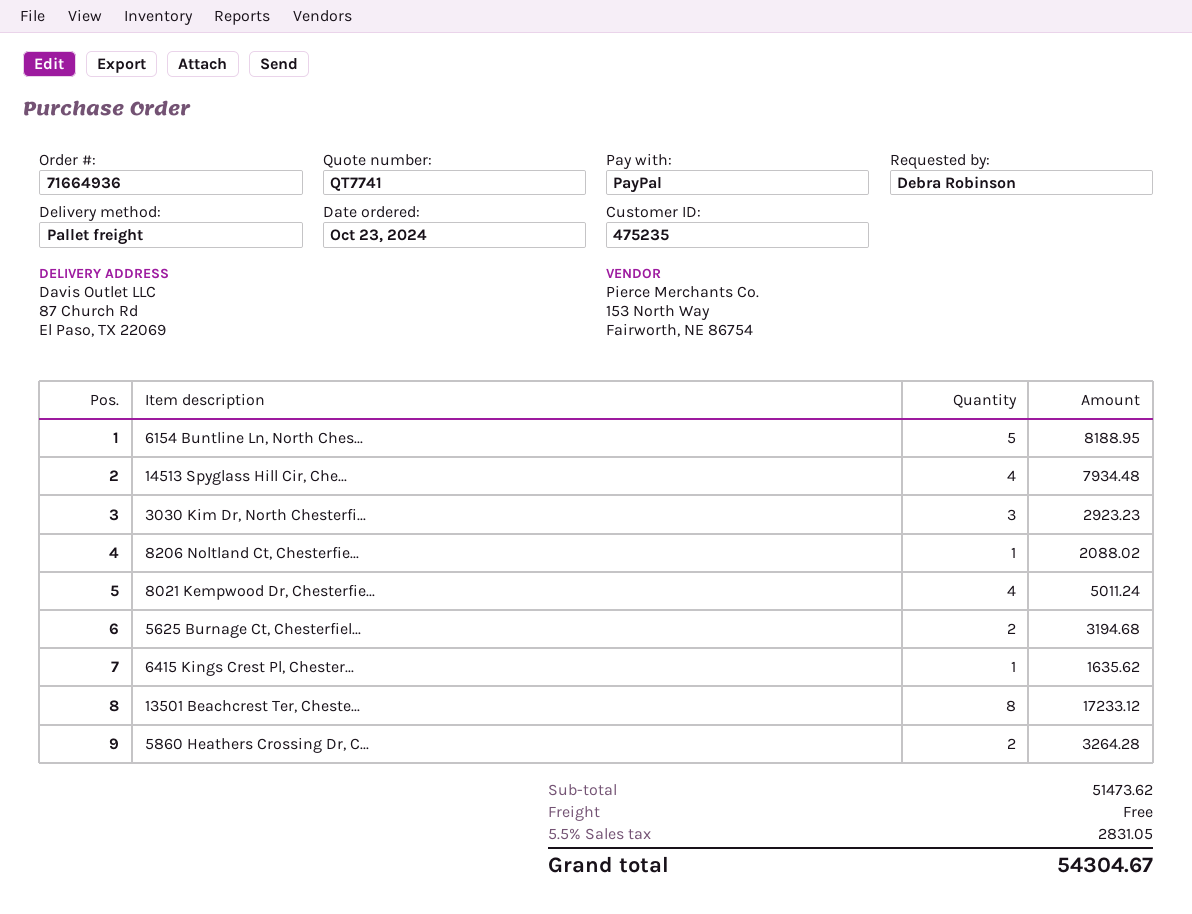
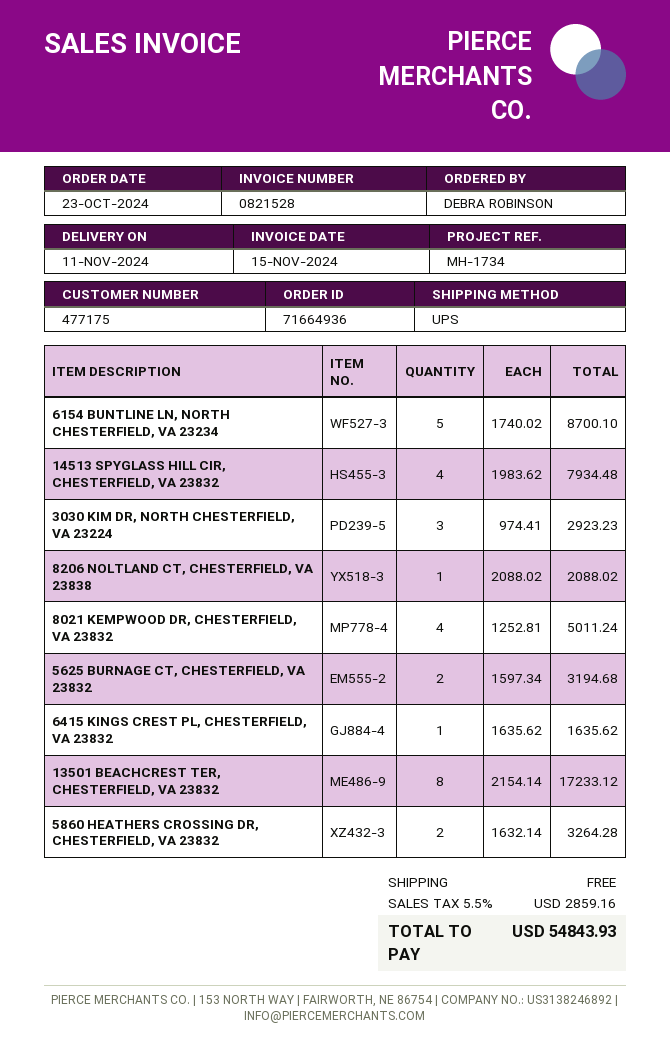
customer number: 475235 -> 477175
shipping method: pallet freight -> UPS
6154 Buntline Ln, North Ches...: 5 for 8188.95 -> 5 for 8700.10
tax: 5.5% = 2831.05 -> 5.5% = 2859.16
total: 54304.67 -> 54843.93

